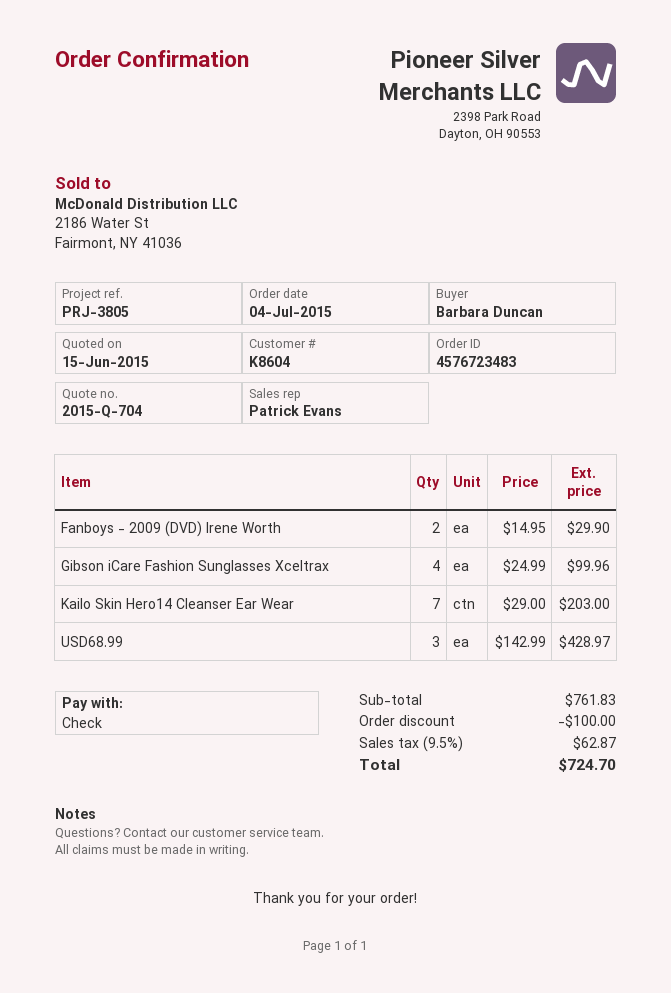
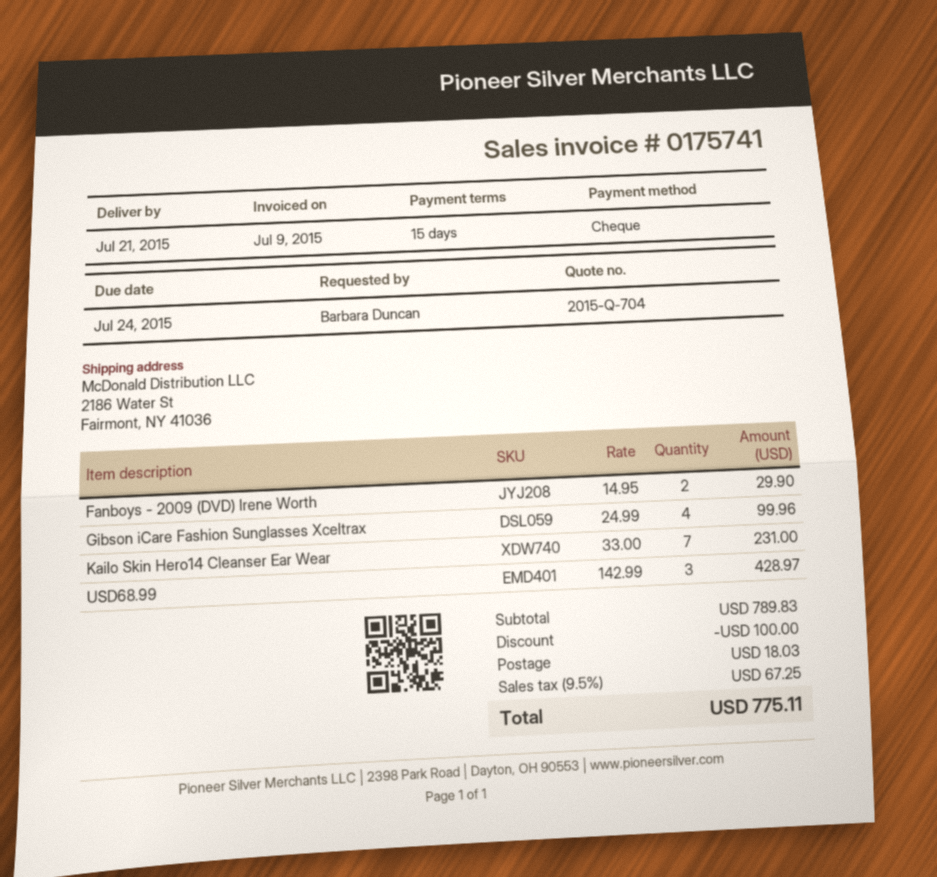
Kailo Skin Hero14 Cleanser Ear Wear: 7 x 29.00 = 203.00 -> 7 x 33.00 = 231.00
subtotal: 761.83 -> 789.83
shipping: none -> 18.03
tax: 9.5% = 62.87 -> 9.5% = 67.25
total: 724.70 -> 775.11

